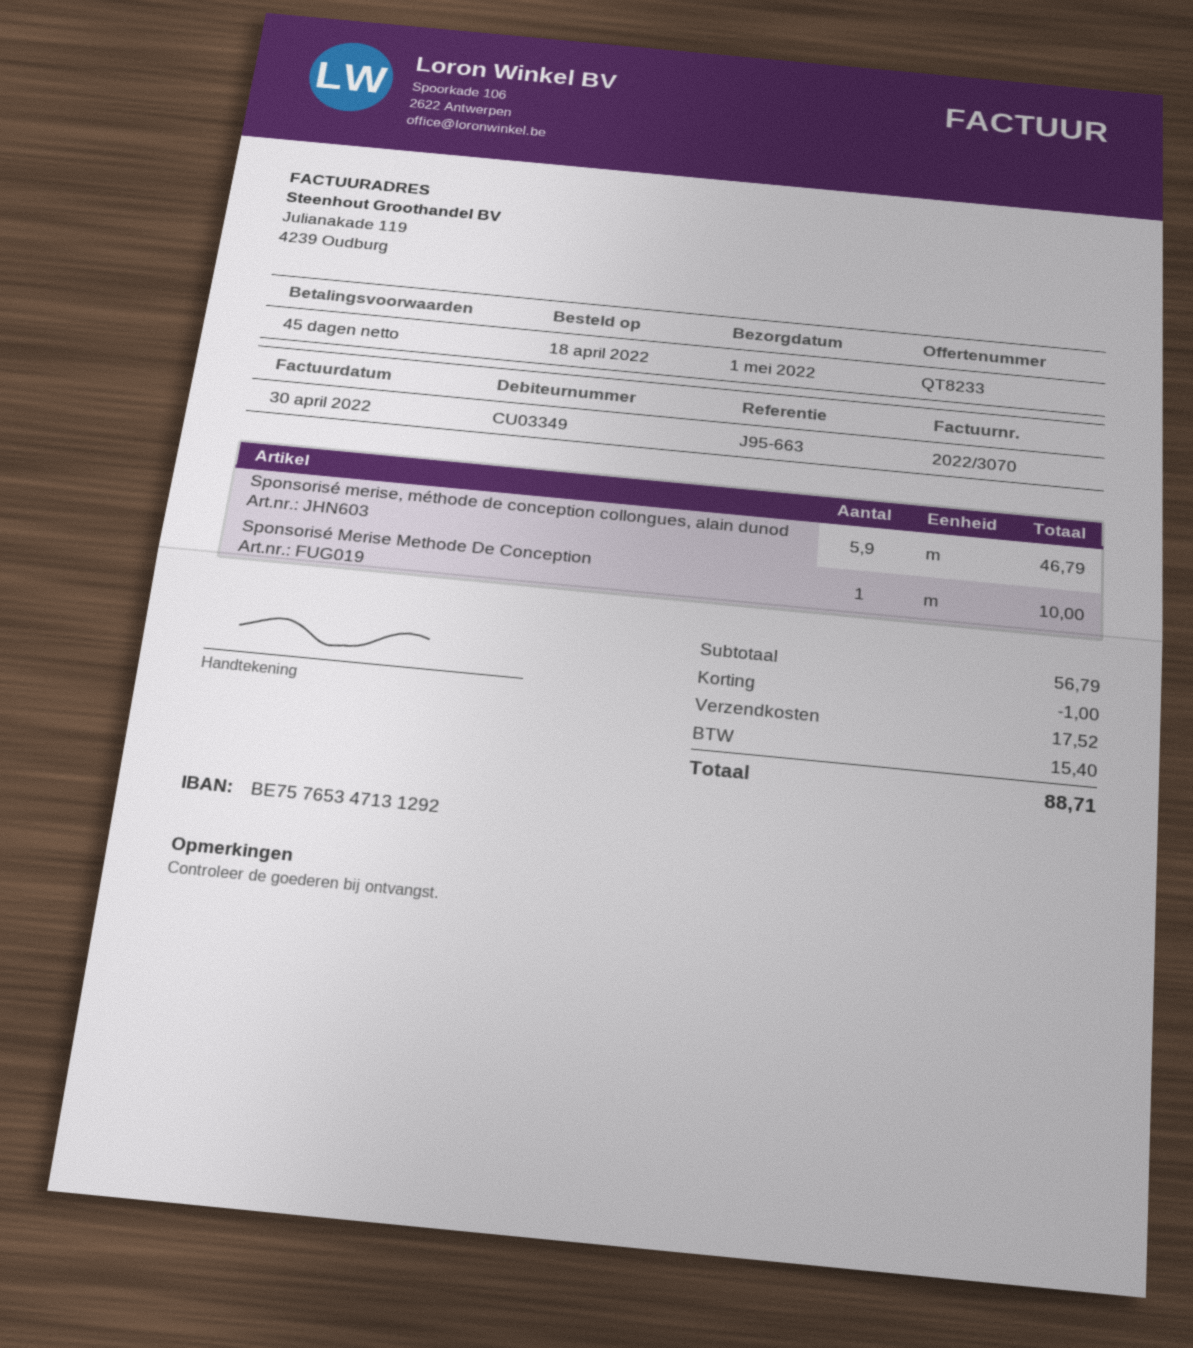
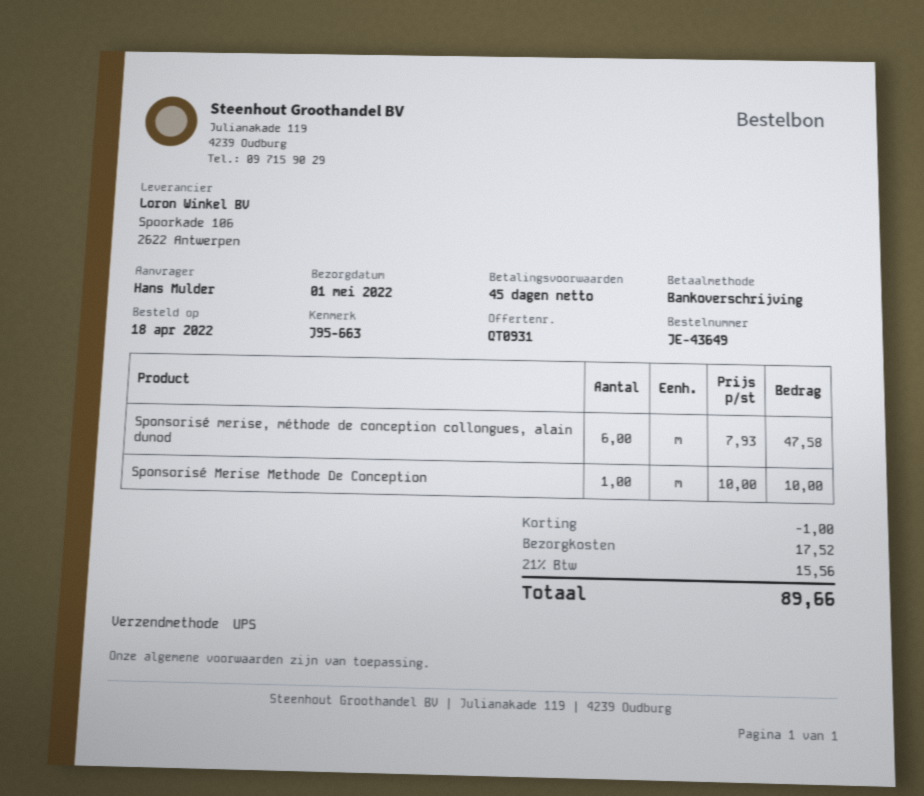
quote number: QT8233 -> QT0931
Sponsorisé merise, méthode de conception collongues, alain dunod: 5.9 for 46.79 -> 6 for 47.58
tax: 15.40 -> 15.56
total: 88.71 -> 89.66

